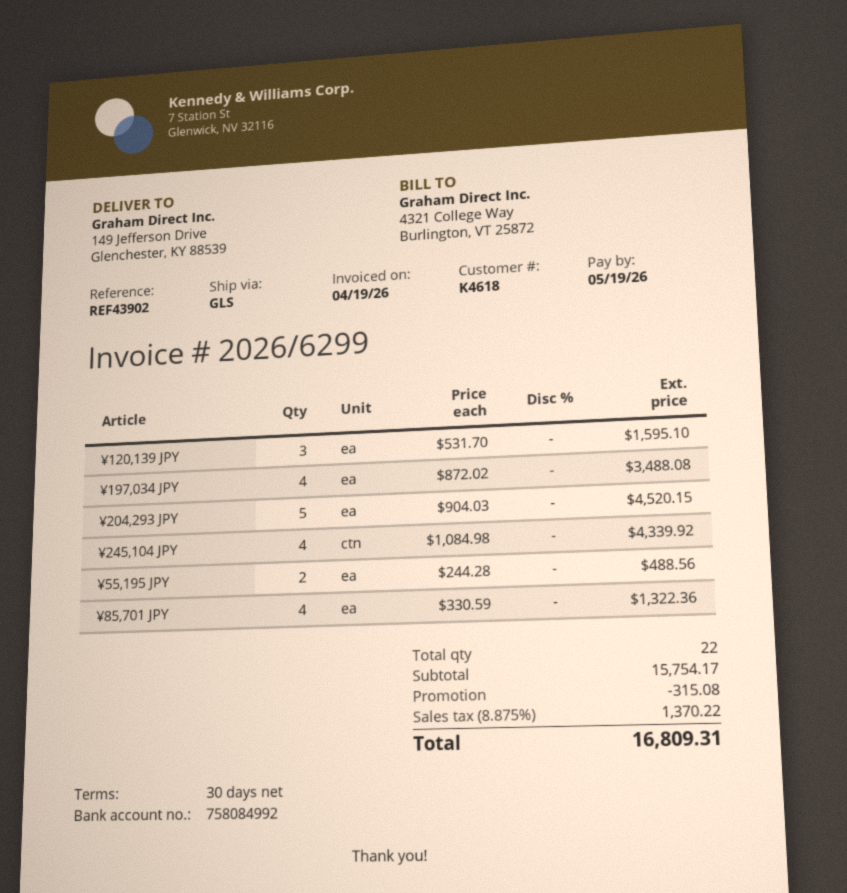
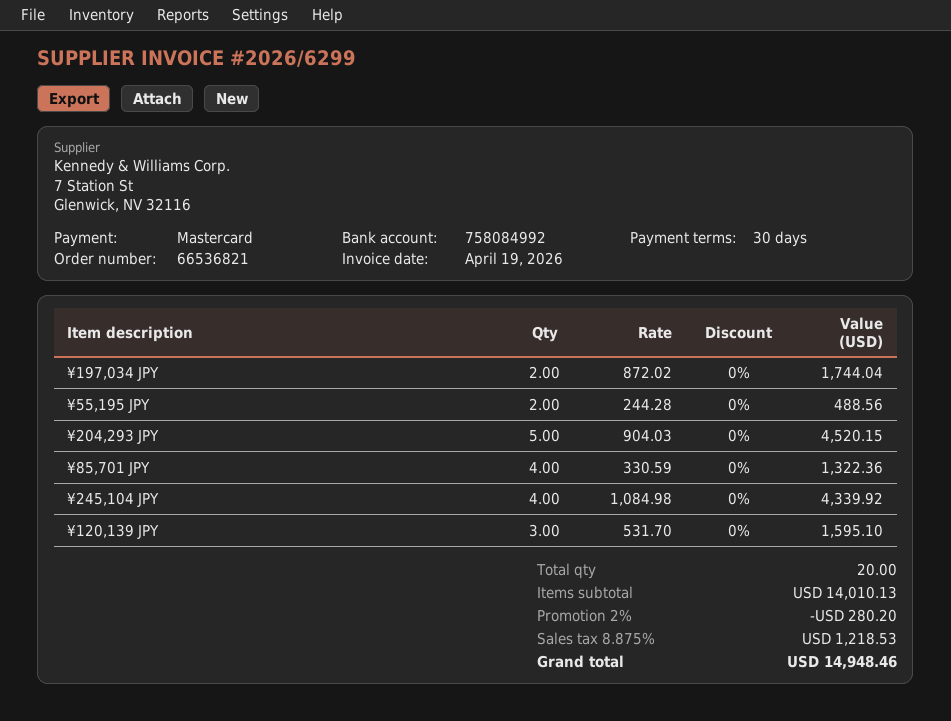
¥197,034 JPY: 4 x 872.02 = 3488.08 -> 2 x 872.02 = 1744.04
total quantity: 22 -> 20
subtotal: 15754.17 -> 14010.13
discount: 315.08 -> 280.20
tax: 8.875% = 1370.22 -> 8.875% = 1218.53
total: 16809.31 -> 14948.46

